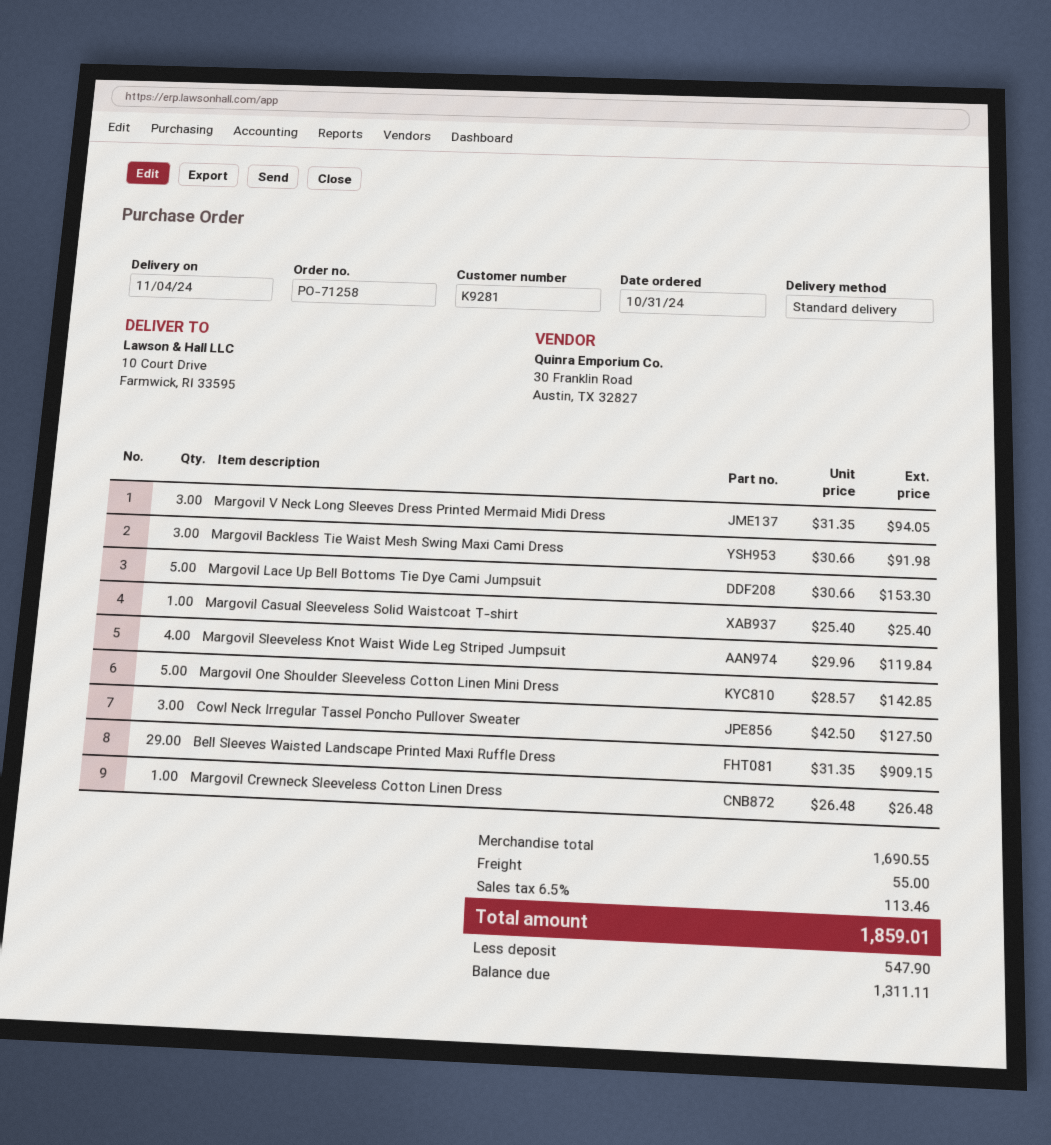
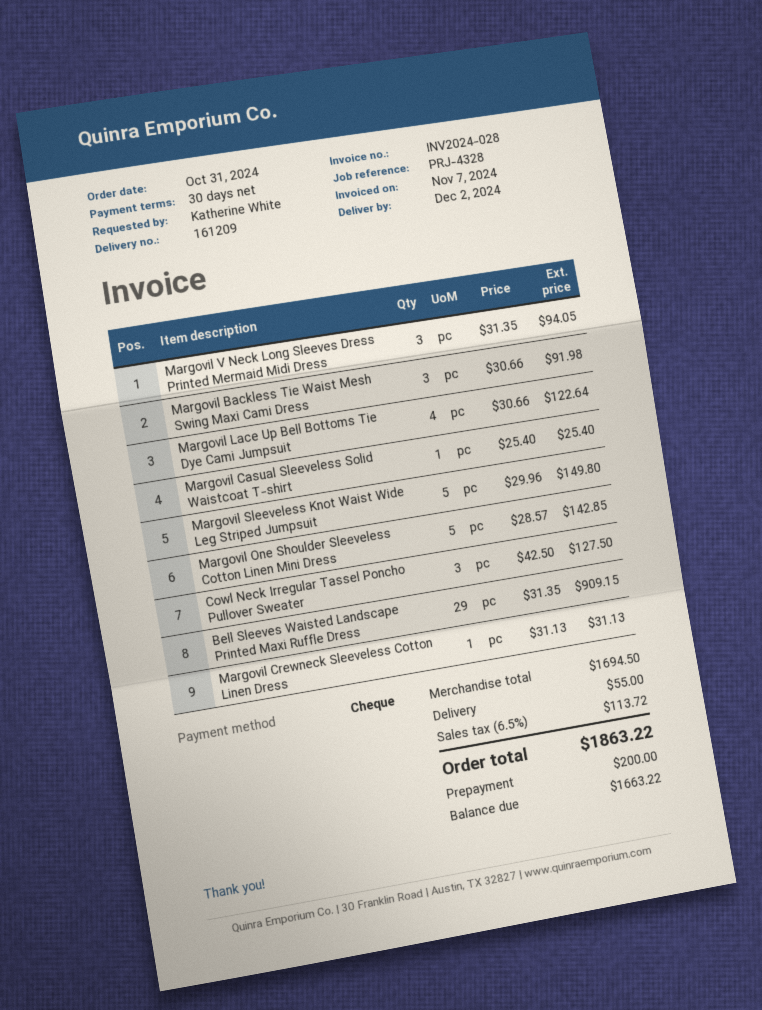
delivery date: 2024-11-04 -> 2024-12-02
Margovil Lace Up Bell Bottoms Tie Dye Cami Jumpsuit: 5 x 30.66 = 153.30 -> 4 x 30.66 = 122.64
Margovil Sleeveless Knot Waist Wide Leg Striped Jumpsuit: 4 x 29.96 = 119.84 -> 5 x 29.96 = 149.80
Margovil Crewneck Sleeveless Cotton Linen Dress: 1 x 26.48 = 26.48 -> 1 x 31.13 = 31.13
subtotal: 1690.55 -> 1694.50
tax: 6.5% = 113.46 -> 6.5% = 113.72
total: 1859.01 -> 1863.22
deposit: 547.90 -> 200.00
balance: 1311.11 -> 1663.22

